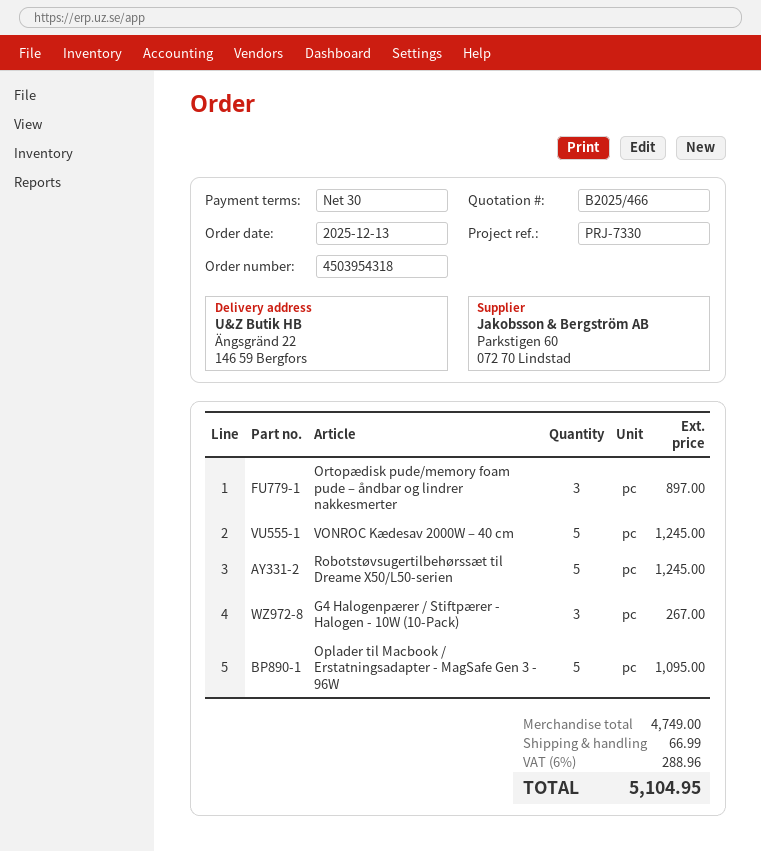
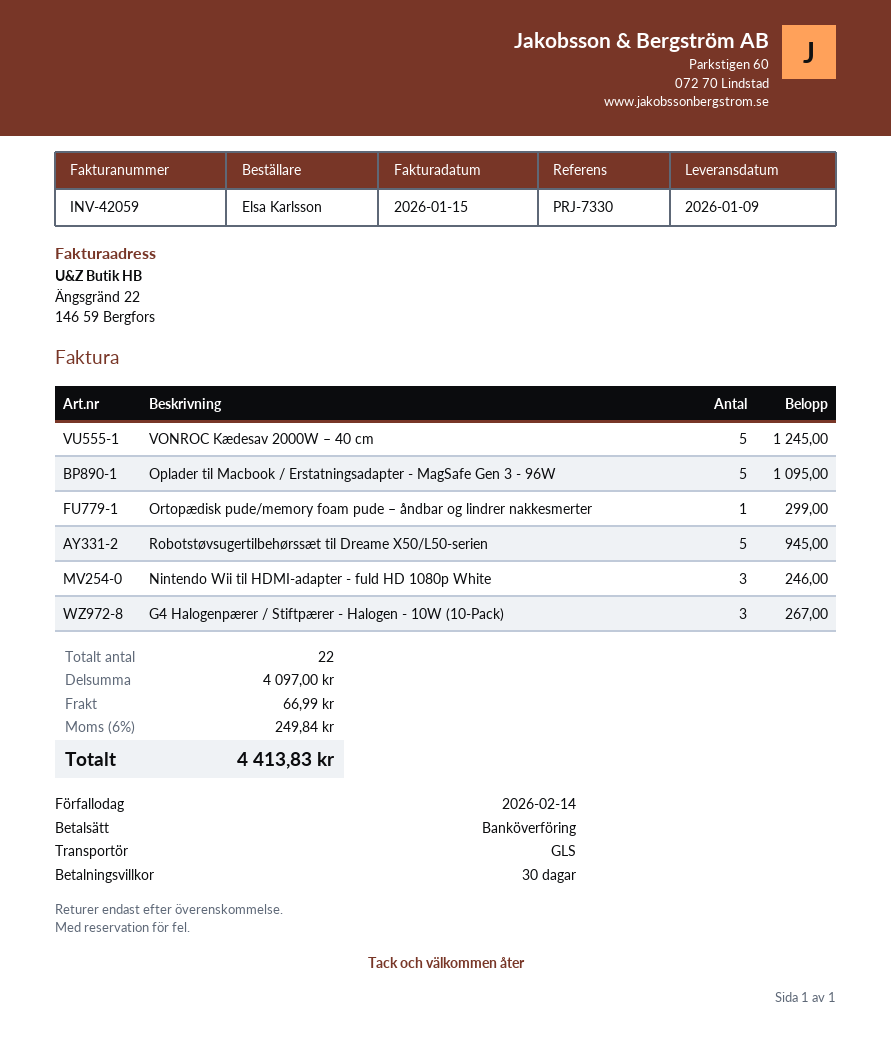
Ortopædisk pude/memory foam pude – åndbar og lindrer nakkesmerter: 3 for 897.00 -> 1 for 299.00
Robotstøvsugertilbehørssæt til Dreame X50/L50-serien: 5 for 1245.00 -> 5 for 945.00
Nintendo Wii til HDMI-adapter - fuld HD 1080p White: none -> 3 for 246.00
subtotal: 4749.00 -> 4097.00
tax: 6% = 288.96 -> 6% = 249.84
total: 5104.95 -> 4413.83

